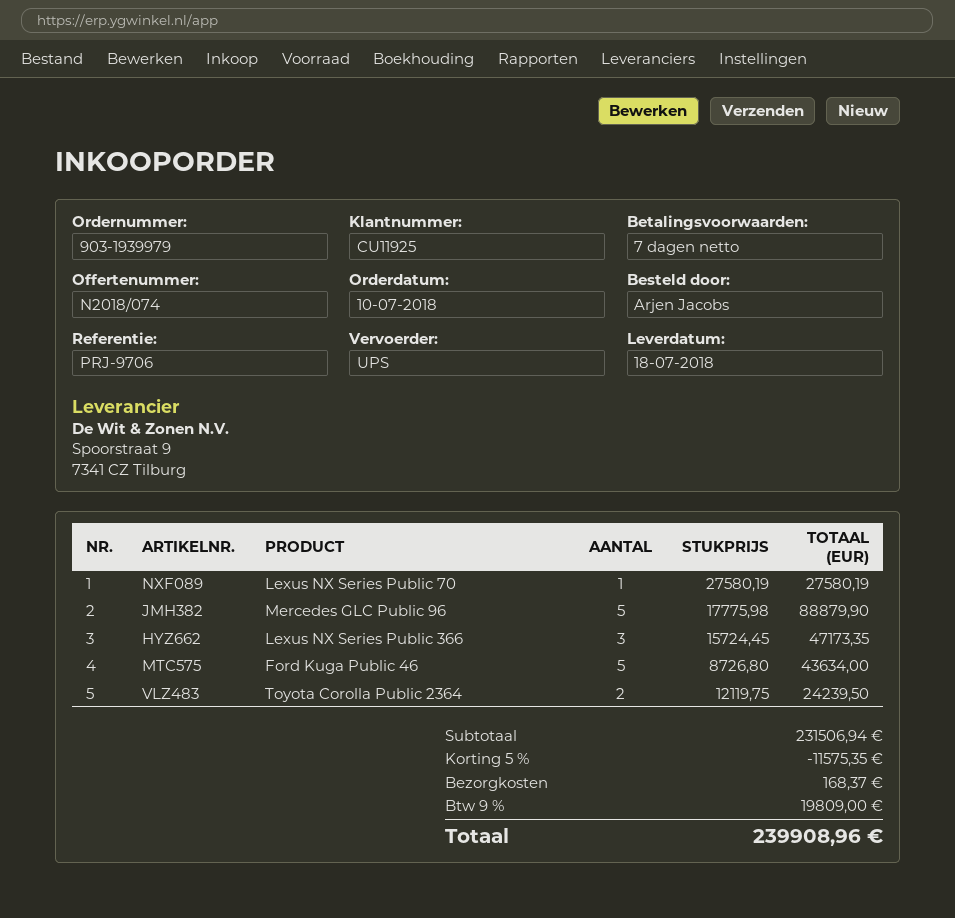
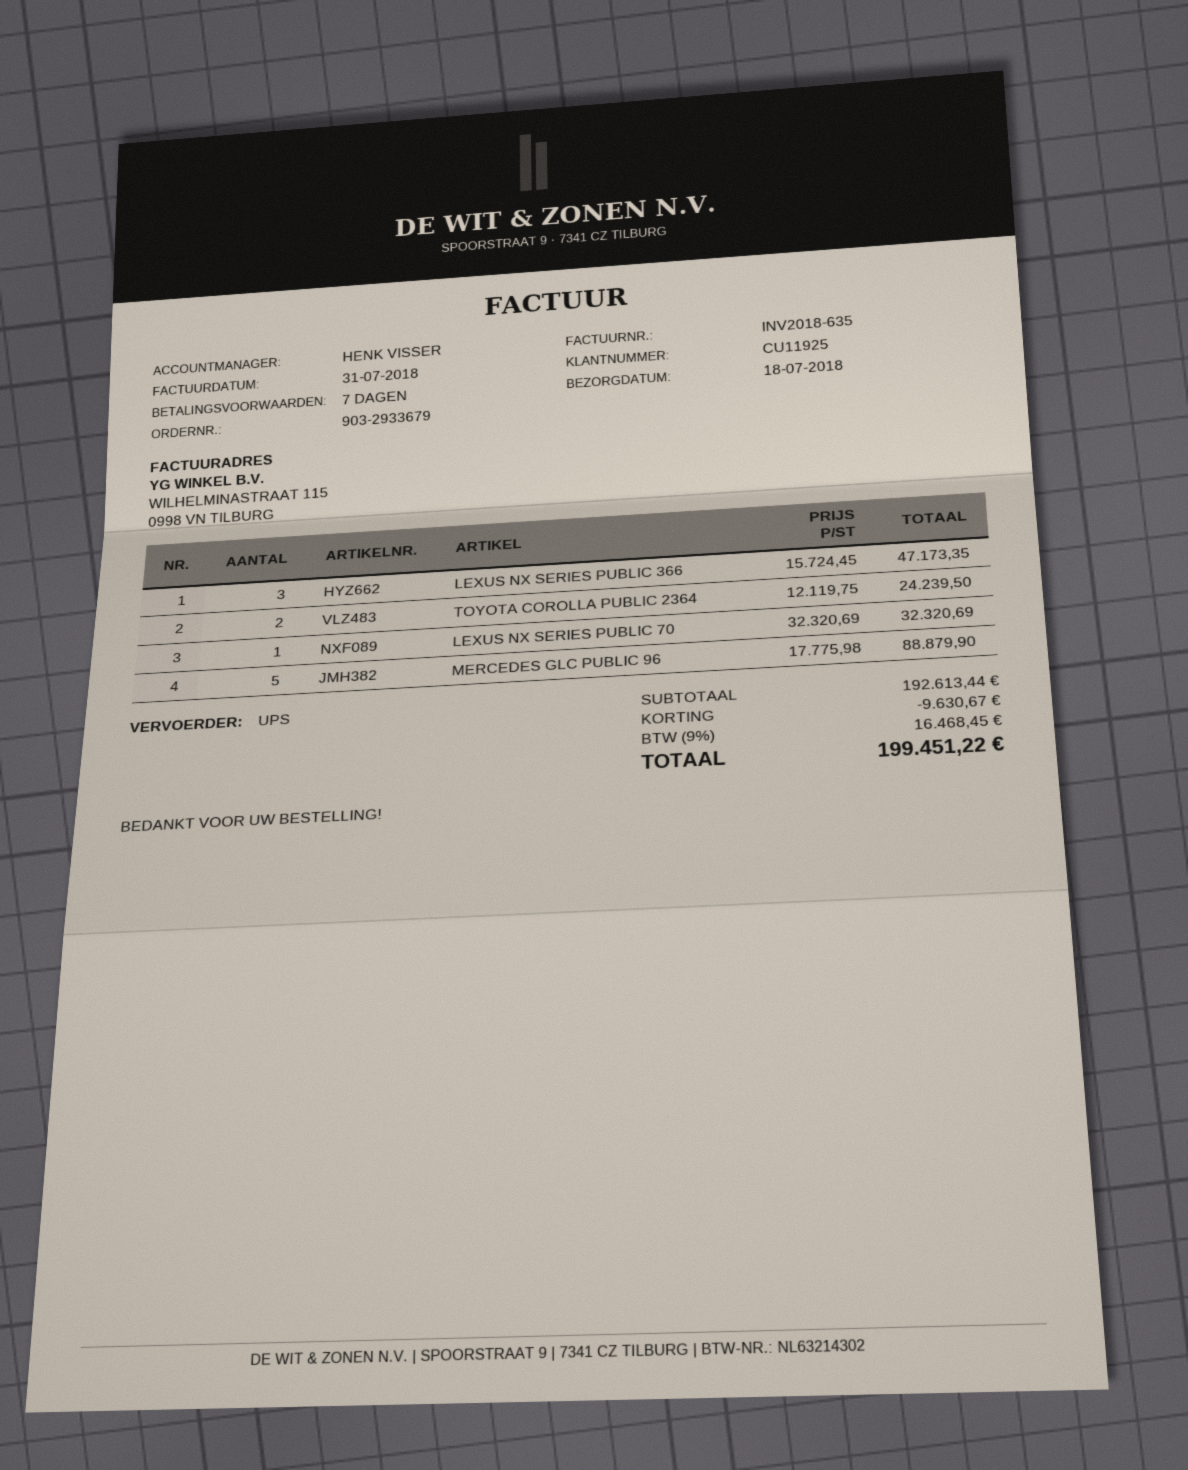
order number: 903-1939979 -> 903-2933679
Lexus NX Series Public 70: 1 x 27580.19 = 27580.19 -> 1 x 32320.69 = 32320.69
Ford Kuga Public 46: 5 x 8726.80 = 43634.00 -> none
subtotal: 231506.94 -> 192613.44
discount: 11575.35 -> 9630.67
shipping: 168.37 -> none
tax: 9% = 19809.00 -> 9% = 16468.45
total: 239908.96 -> 199451.22

